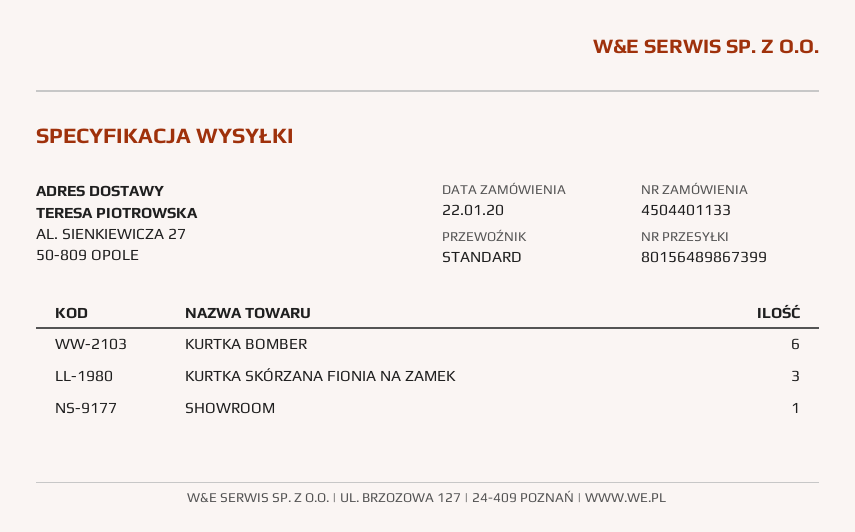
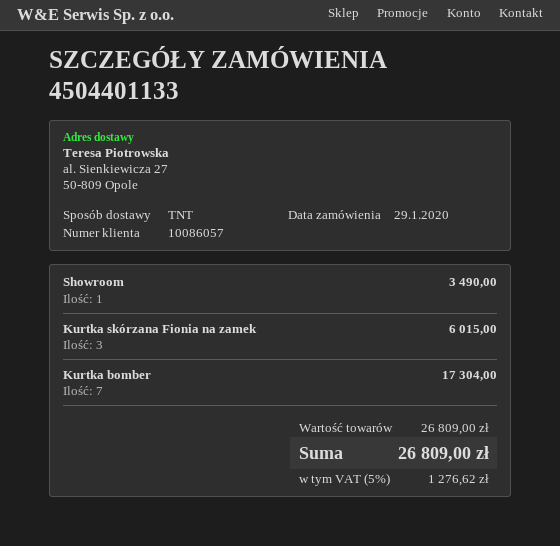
order date: 2020-01-22 -> 2020-01-29
shipping method: standard -> TNT
KURTKA BOMBER: 6 -> 7

